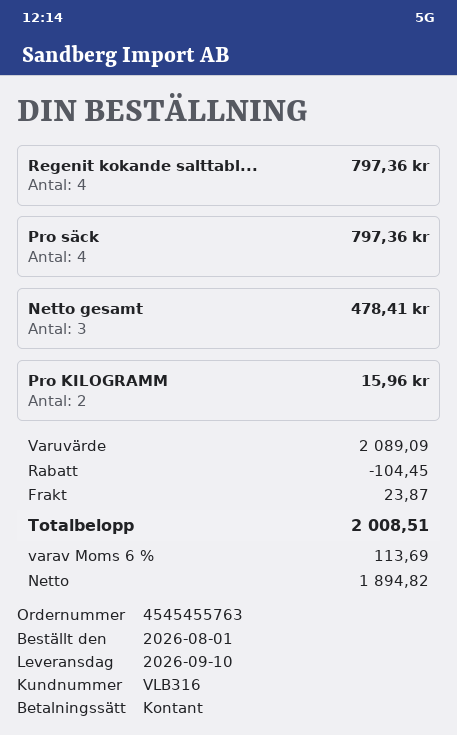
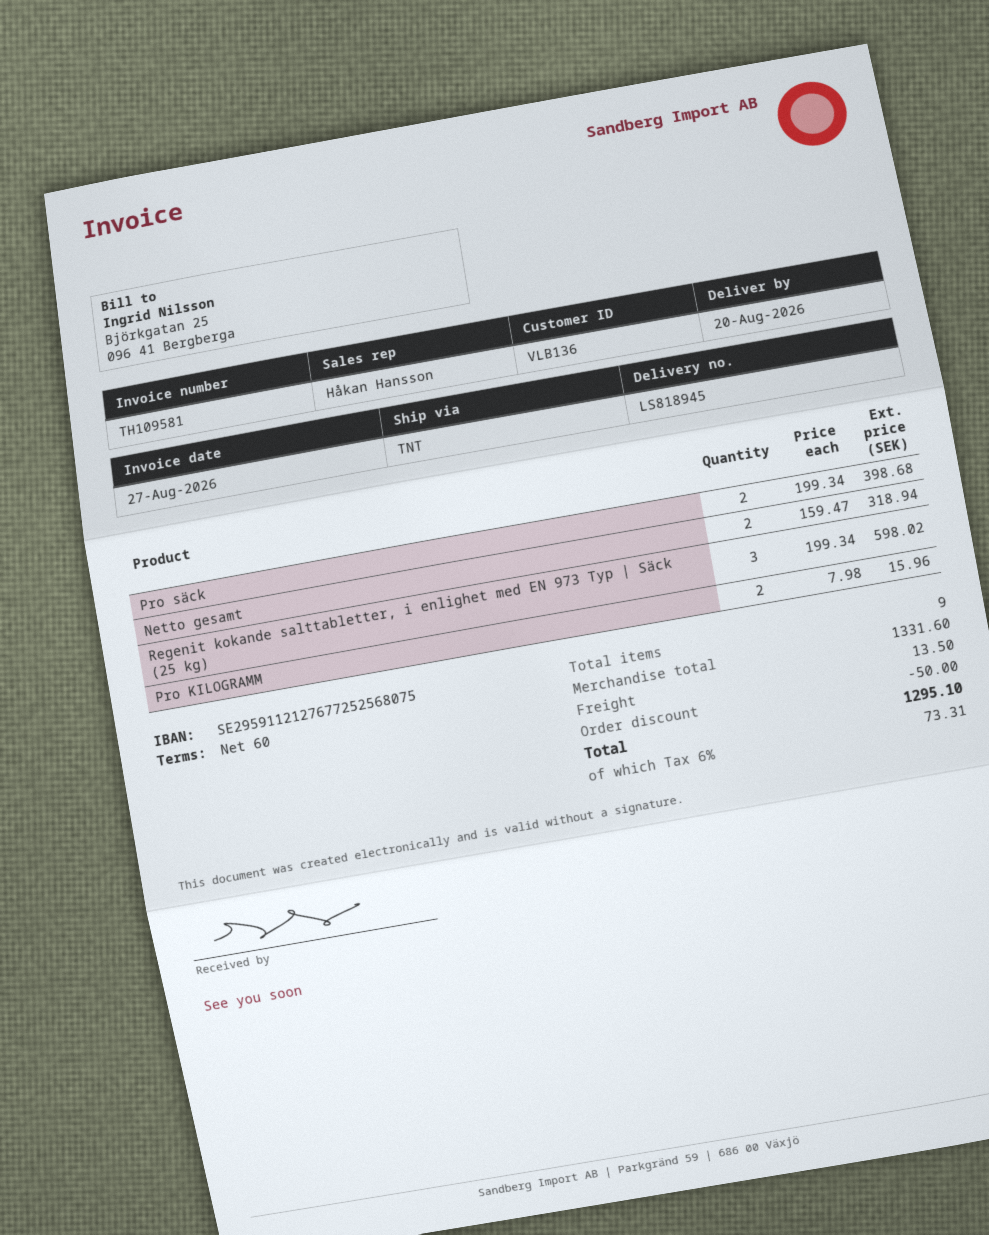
delivery date: 2026-09-10 -> 2026-08-20
customer number: VLB316 -> VLB136
Regenit kokande salttabl...: 4 for 797.36 -> 3 for 598.02
Pro säck: 4 for 797.36 -> 2 for 398.68
Netto gesamt: 3 for 478.41 -> 2 for 318.94
subtotal: 2089.09 -> 1331.60
discount: 104.45 -> 50.00
shipping: 23.87 -> 13.50
tax: 6% = 113.69 -> 6% = 73.31
total: 2008.51 -> 1295.10

